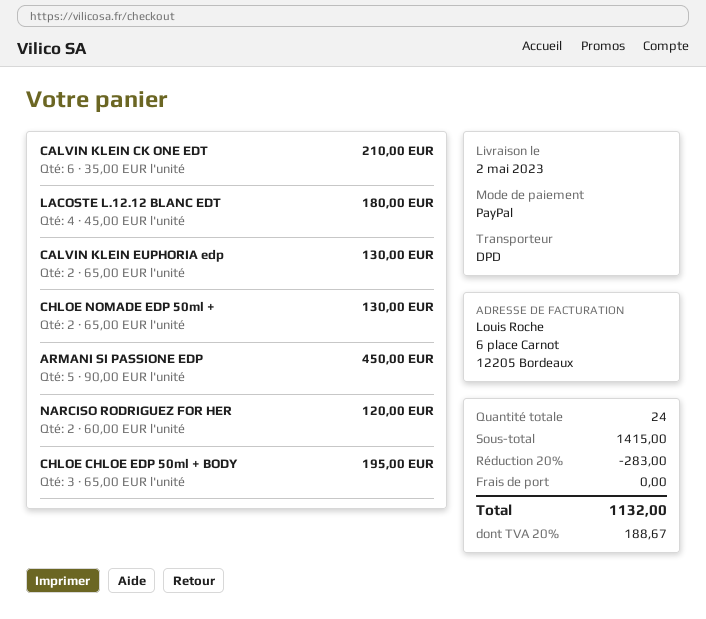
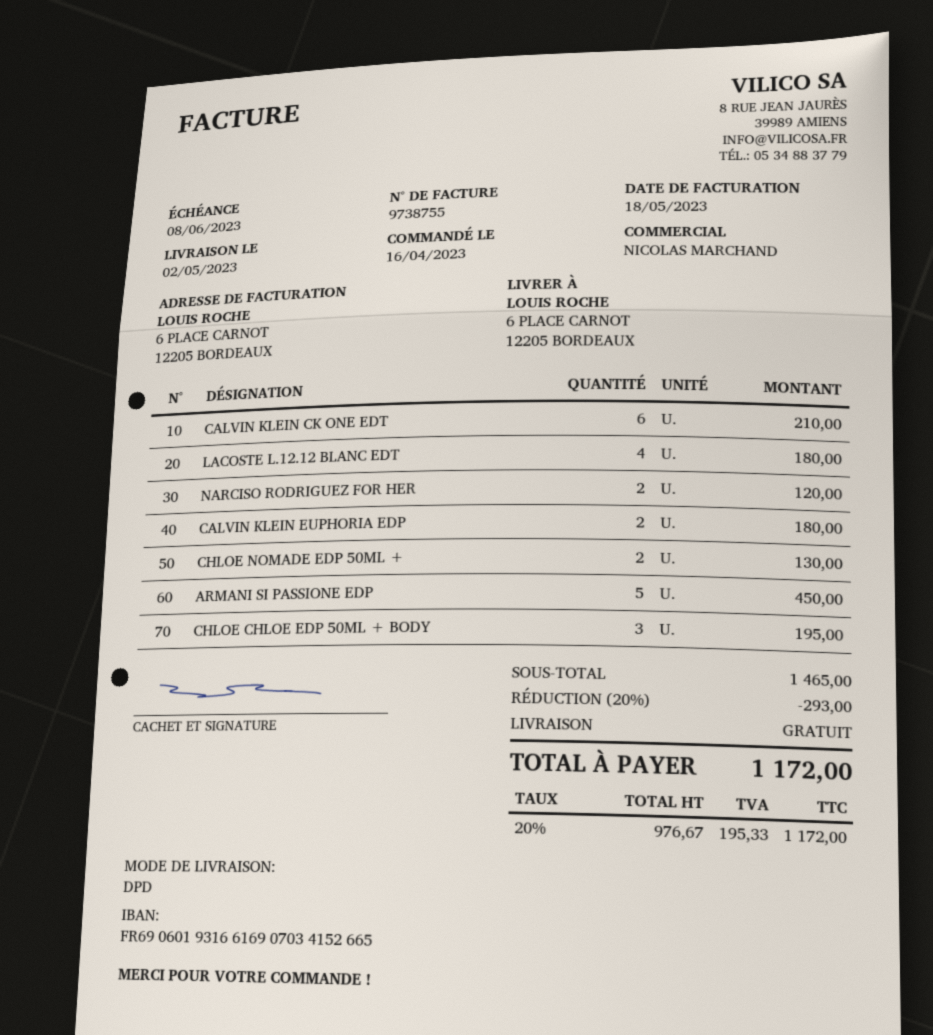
CALVIN KLEIN EUPHORIA edp: 2 for 130.00 -> 2 for 180.00
subtotal: 1415.00 -> 1465.00
discount: 20% = 283.00 -> 20% = 293.00
tax: 20% = 188.67 -> 20% = 195.33
total: 1132.00 -> 1172.00

